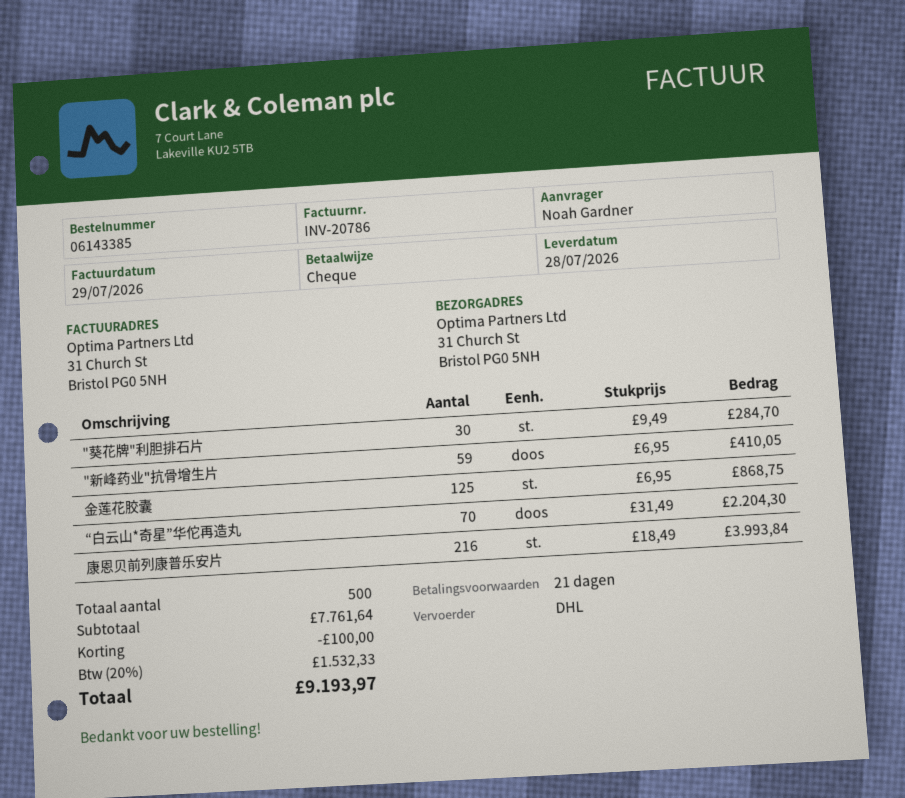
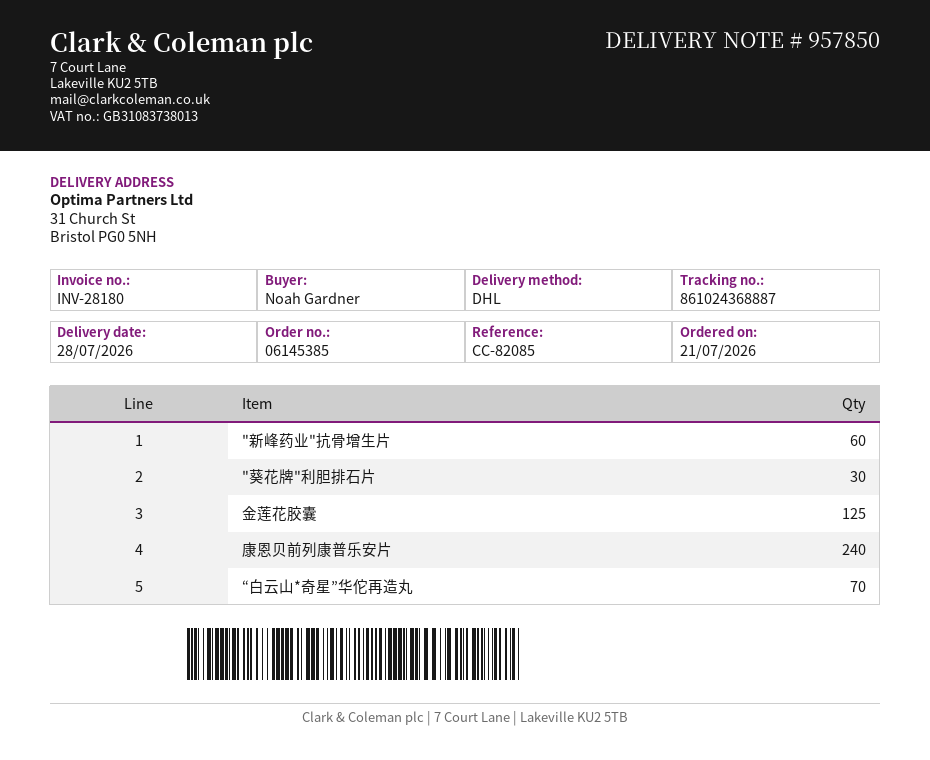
order number: 06143385 -> 06145385
invoice number: INV-20786 -> INV-28180
"新峰药业"抗骨增生片: 59 -> 60
康恩贝前列康普乐安片: 216 -> 240

